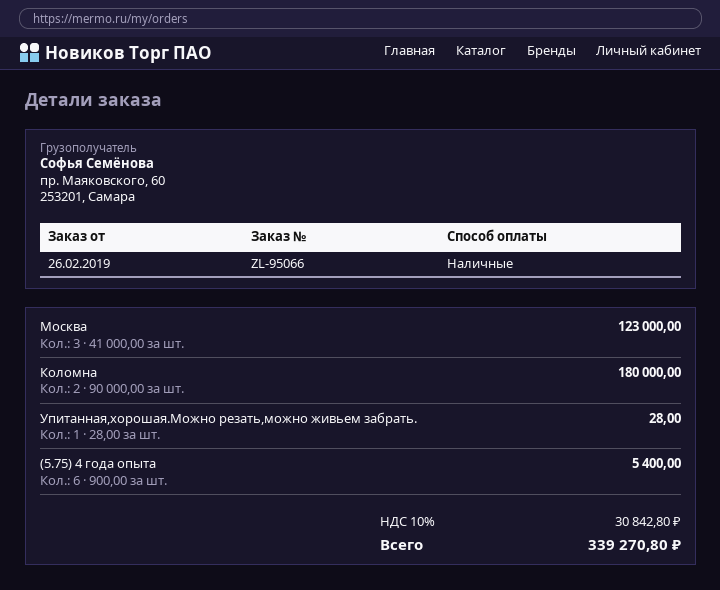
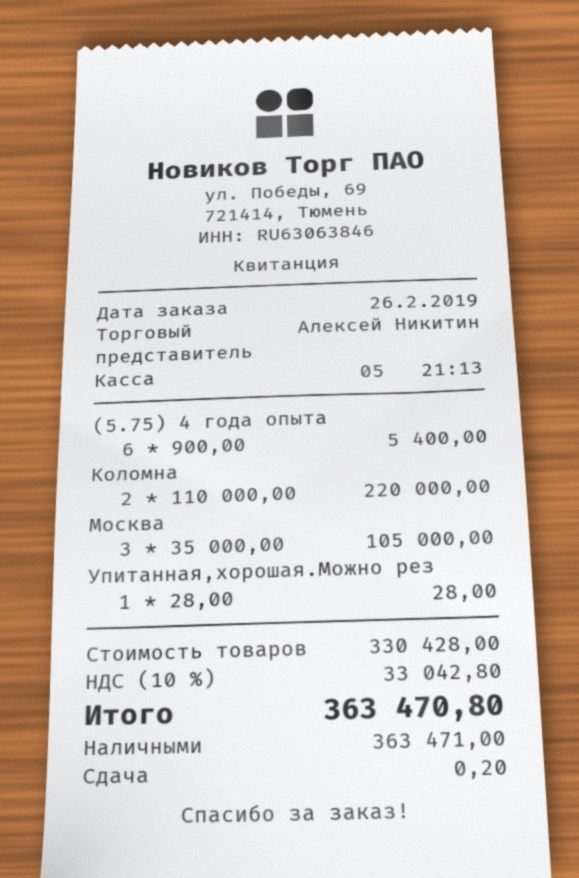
Москва: 3 x 41000.00 = 123000.00 -> 3 x 35000.00 = 105000.00
Коломна: 2 x 90000.00 = 180000.00 -> 2 x 110000.00 = 220000.00
tax: 10% = 30842.80 -> 10% = 33042.80
total: 339270.80 -> 363470.80

